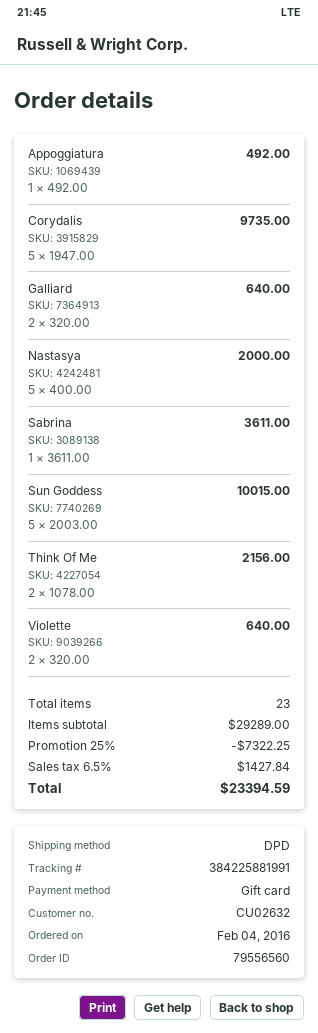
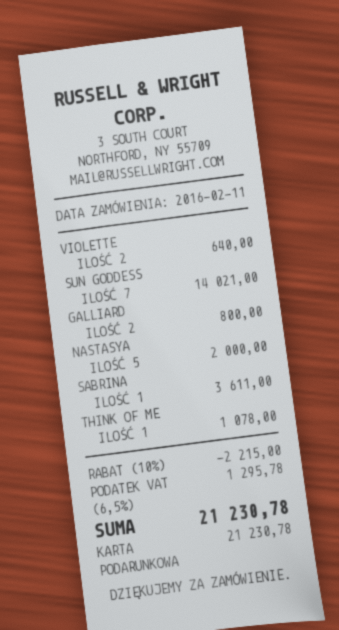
order date: 2016-02-04 -> 2016-02-11
Appoggiatura: 1 for 492.00 -> none
Corydalis: 5 for 9735.00 -> none
Galliard: 2 for 640.00 -> 2 for 800.00
Sun Goddess: 5 for 10015.00 -> 7 for 14021.00
Think Of Me: 2 for 2156.00 -> 1 for 1078.00
discount: 25% = 7322.25 -> 10% = 2215.00
tax: 6.5% = 1427.84 -> 6.5% = 1295.78
total: 23394.59 -> 21230.78

